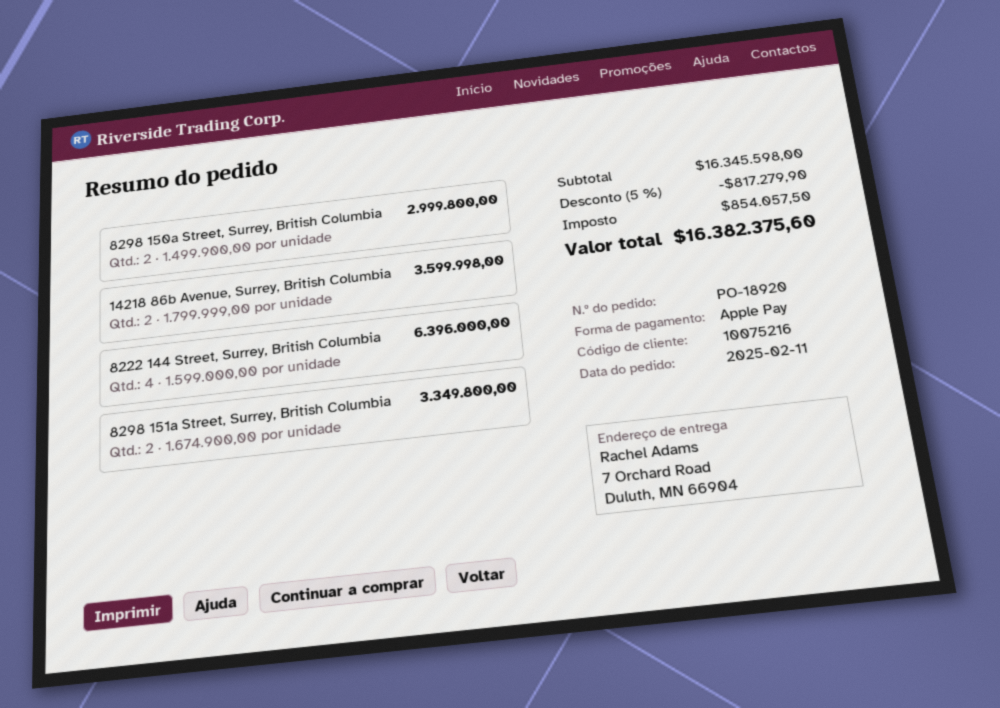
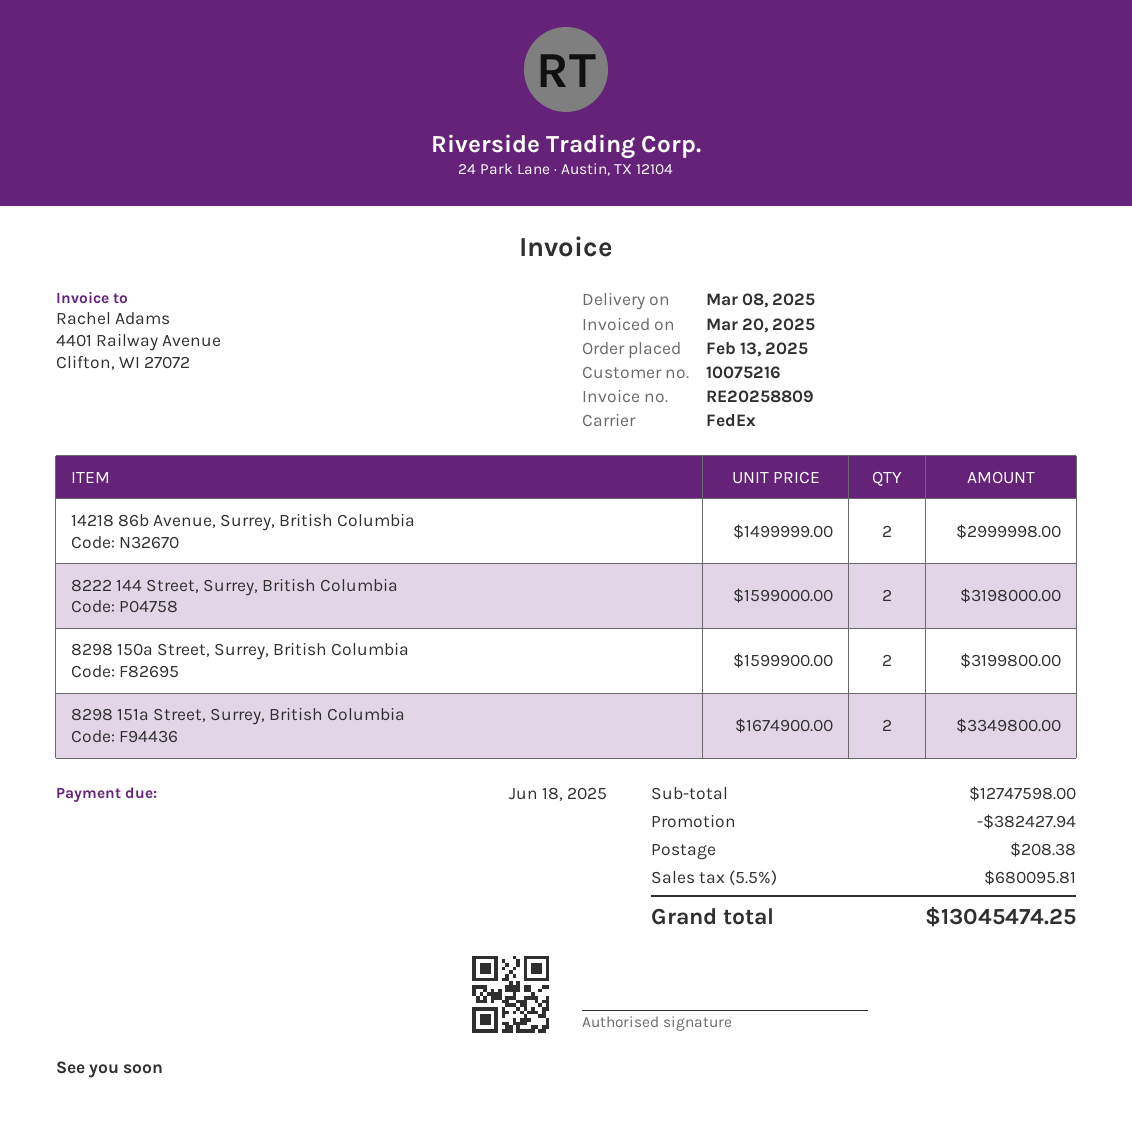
order date: 2025-02-11 -> 2025-02-13
8298 150a Street, Surrey, British Columbia: 2 x 1499900.00 = 2999800.00 -> 2 x 1599900.00 = 3199800.00
14218 86b Avenue, Surrey, British Columbia: 2 x 1799999.00 = 3599998.00 -> 2 x 1499999.00 = 2999998.00
8222 144 Street, Surrey, British Columbia: 4 x 1599000.00 = 6396000.00 -> 2 x 1599000.00 = 3198000.00
subtotal: 16345598.00 -> 12747598.00
discount: 817279.90 -> 382427.94
shipping: none -> 208.38
tax: 854057.50 -> 680095.81
total: 16382375.60 -> 13045474.25

